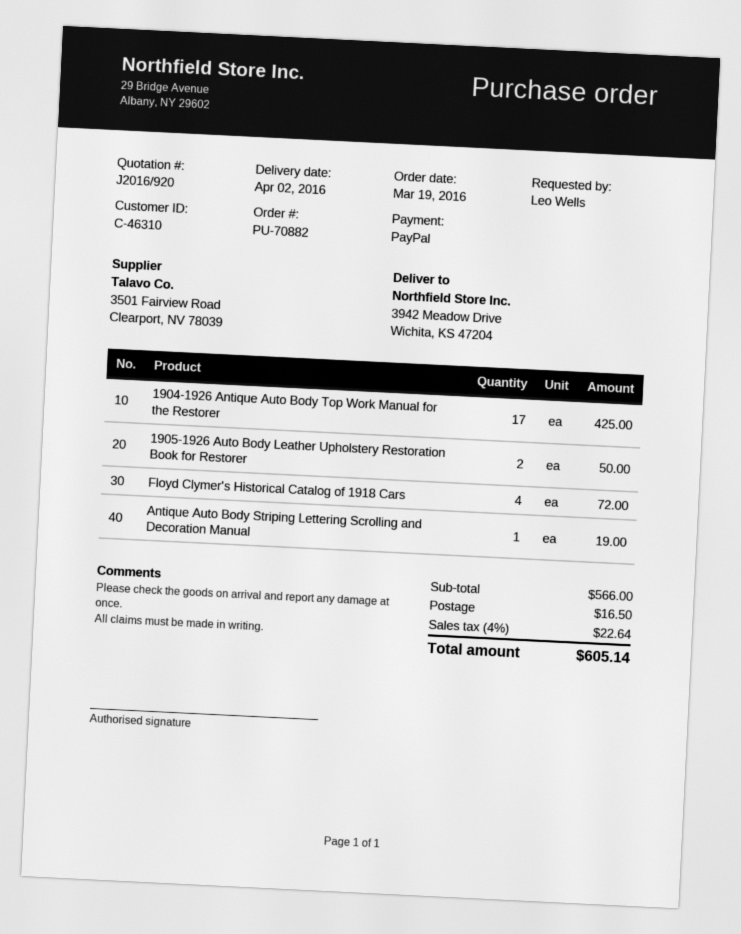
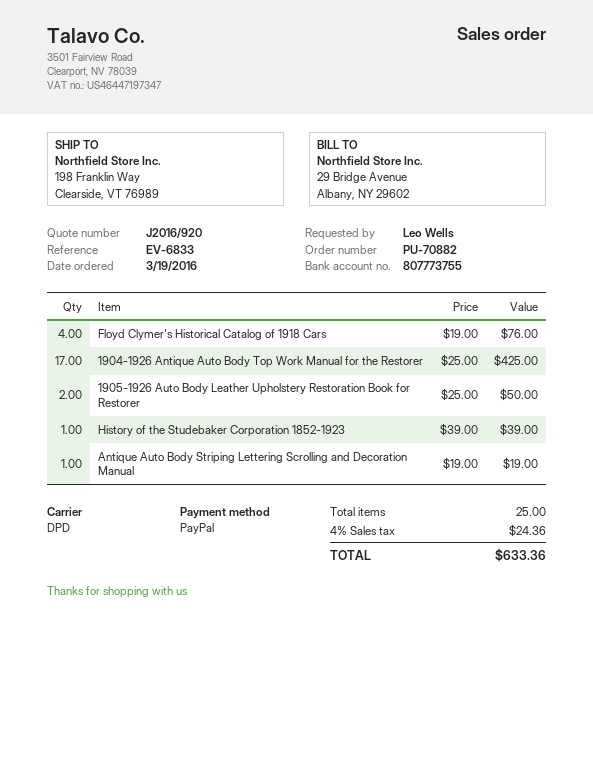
ship to: 3942 Meadow Drive, Wichita, KS 47204 -> 198 Franklin Way, Clearside, VT 76989
Floyd Clymer's Historical Catalog of 1918 Cars: 4 for 72.00 -> 4 for 76.00
History of the Studebaker Corporation 1852-1923: none -> 1 for 39.00
shipping: 16.50 -> none
tax: 4% = 22.64 -> 4% = 24.36
total: 605.14 -> 633.36

